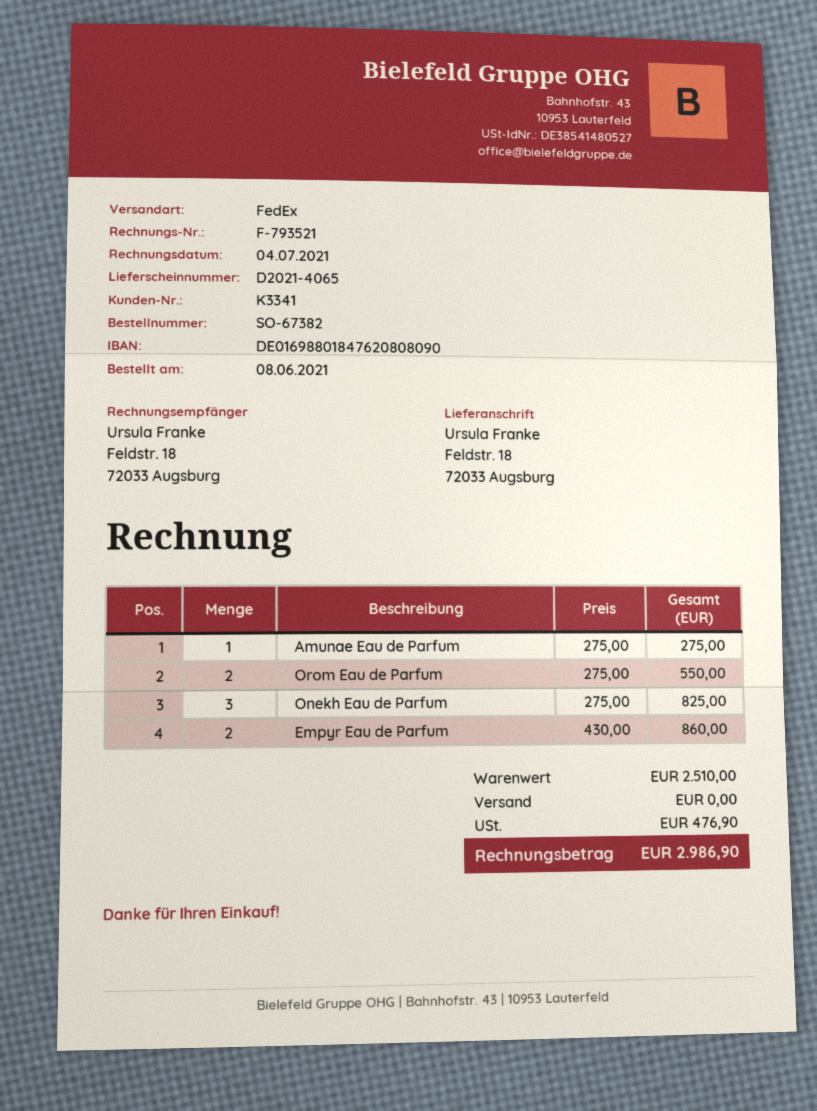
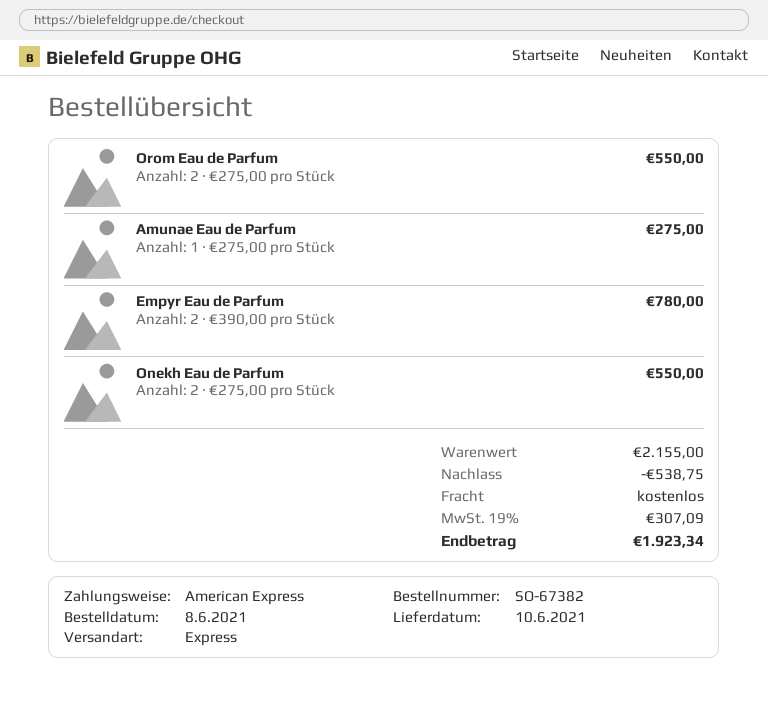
shipping method: FedEx -> express
Onekh Eau de Parfum: 3 x 275.00 = 825.00 -> 2 x 275.00 = 550.00
Empyr Eau de Parfum: 2 x 430.00 = 860.00 -> 2 x 390.00 = 780.00
subtotal: 2510.00 -> 2155.00
discount: none -> 538.75
tax: 476.90 -> 307.09
total: 2986.90 -> 1923.34

